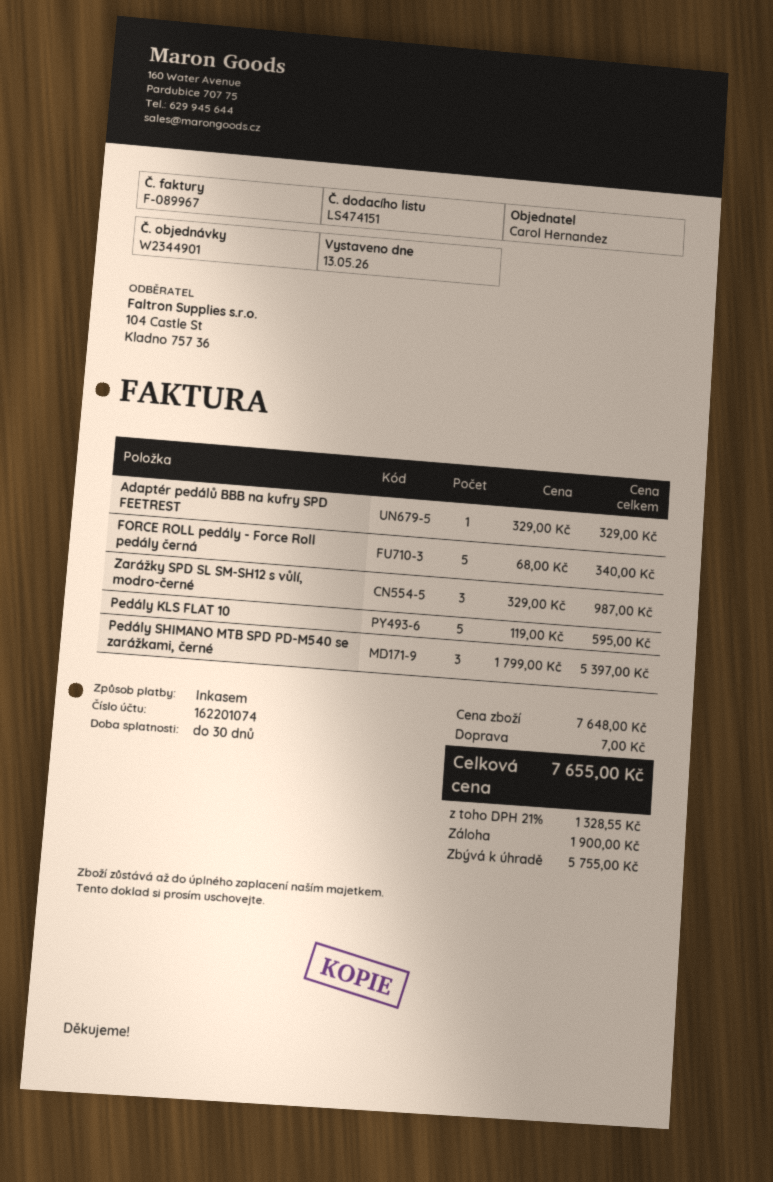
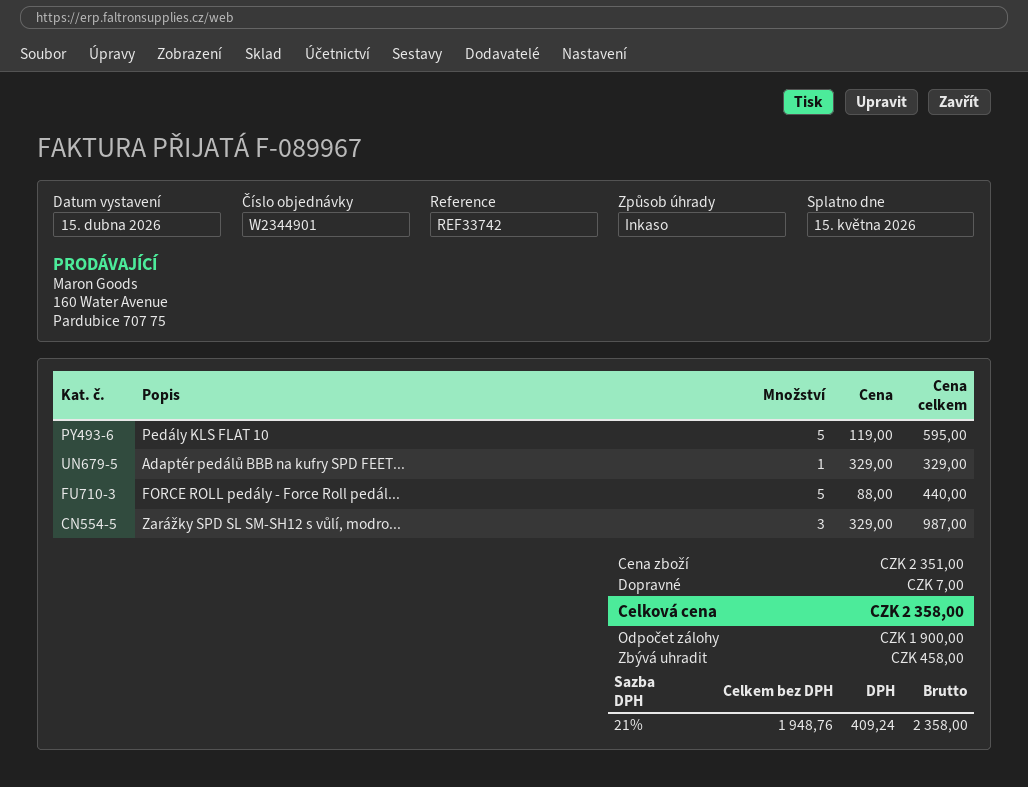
invoice date: 2026-05-13 -> 2026-04-15
FORCE ROLL pedály - Force Roll pedály černá: 5 x 68.00 = 340.00 -> 5 x 88.00 = 440.00
Pedály SHIMANO MTB SPD PD-M540 se zarážkami, černé: 3 x 1799.00 = 5397.00 -> none
subtotal: 7648.00 -> 2351.00
tax: 21% = 1328.55 -> 21% = 409.24
total: 7655.00 -> 2358.00
balance: 5755.00 -> 458.00

